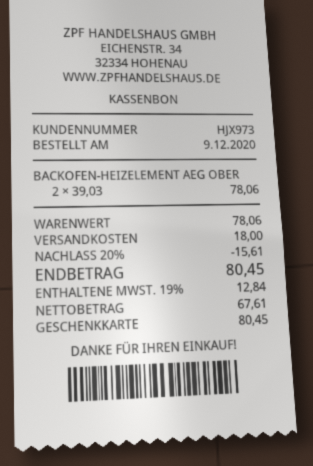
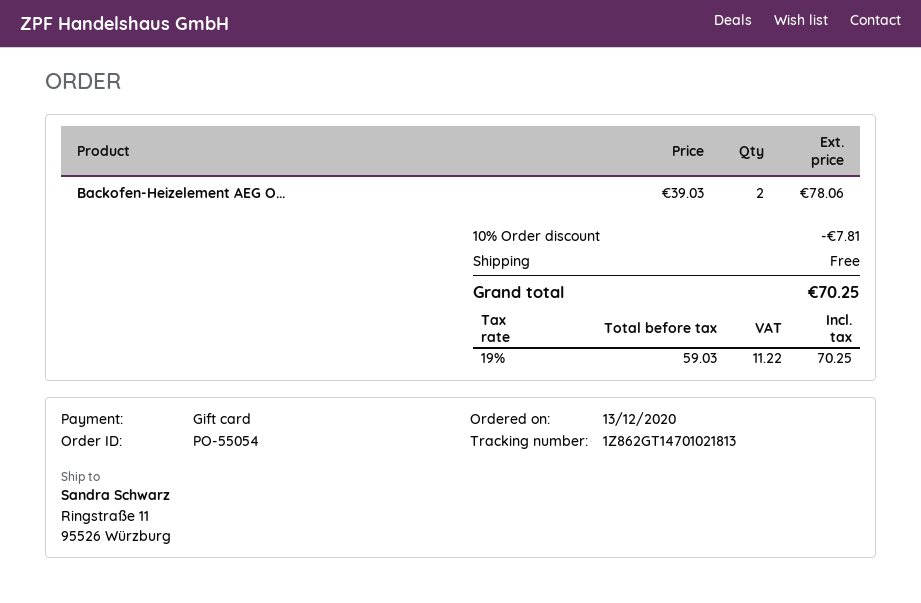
order date: 2020-12-09 -> 2020-12-13
discount: 20% = 15.61 -> 10% = 7.81
shipping: 18.00 -> 0.00
net: 67.61 -> 59.03
tax: 19% = 12.84 -> 19% = 11.22
total: 80.45 -> 70.25

